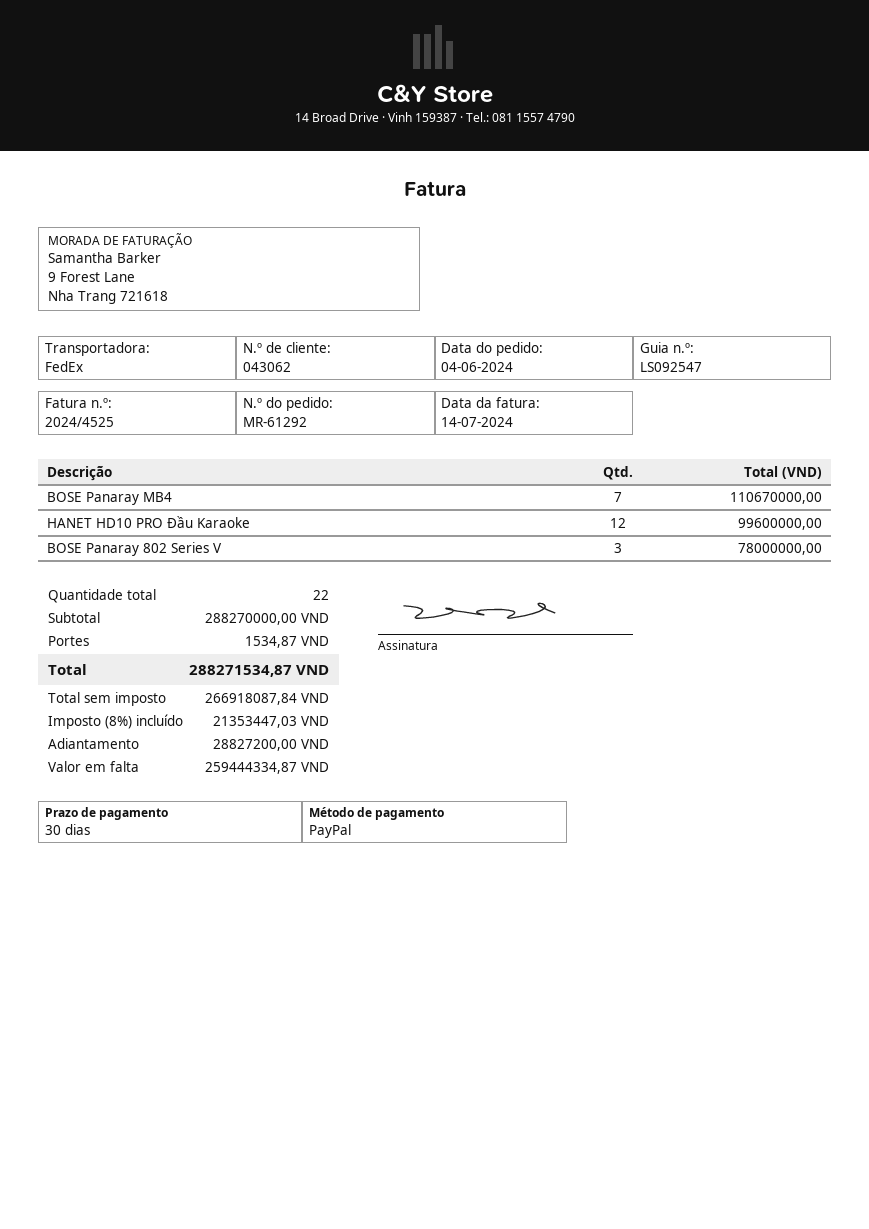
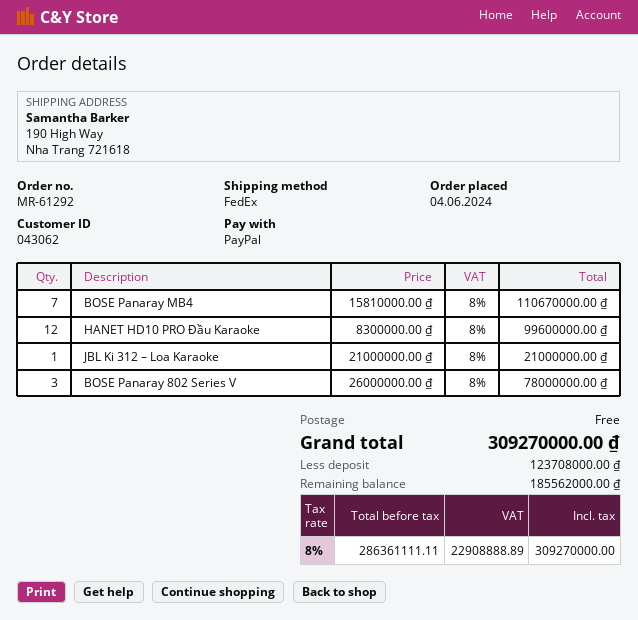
JBL Ki 312 – Loa Karaoke: none -> 1 for 21000000.00
shipping: 1534.87 -> 0.00
net: 266918087.84 -> 286361111.11
tax: 8% = 21353447.03 -> 8% = 22908888.89
total: 288271534.87 -> 309270000.00
deposit: 28827200.00 -> 123708000.00
balance: 259444334.87 -> 185562000.00

